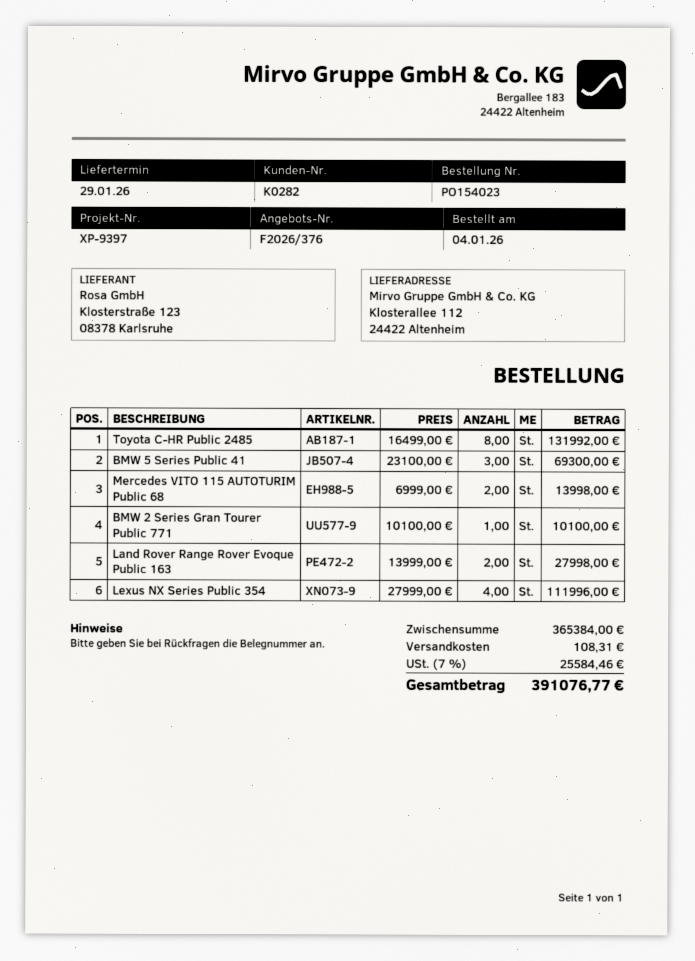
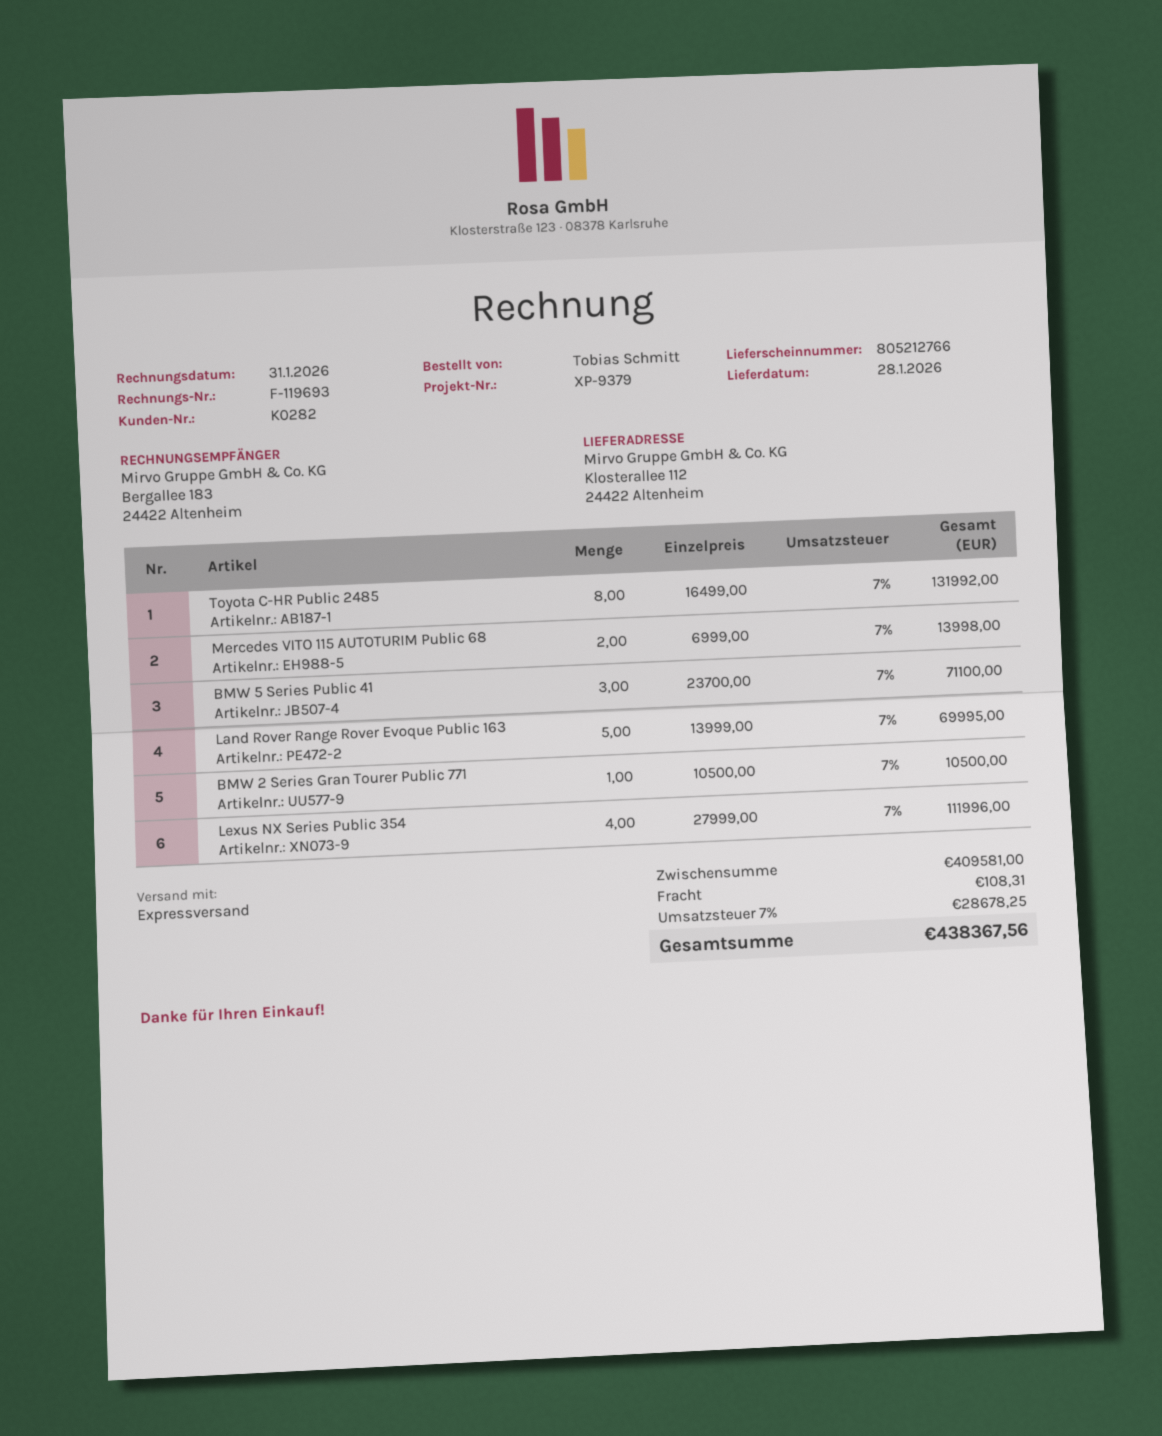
delivery date: 2026-01-29 -> 2026-01-28
reference: XP-9397 -> XP-9379
BMW 5 Series Public 41: 3 x 23100.00 = 69300.00 -> 3 x 23700.00 = 71100.00
BMW 2 Series Gran Tourer Public 771: 1 x 10100.00 = 10100.00 -> 1 x 10500.00 = 10500.00
Land Rover Range Rover Evoque Public 163: 2 x 13999.00 = 27998.00 -> 5 x 13999.00 = 69995.00
subtotal: 365384.00 -> 409581.00
tax: 7% = 25584.46 -> 7% = 28678.25
total: 391076.77 -> 438367.56

